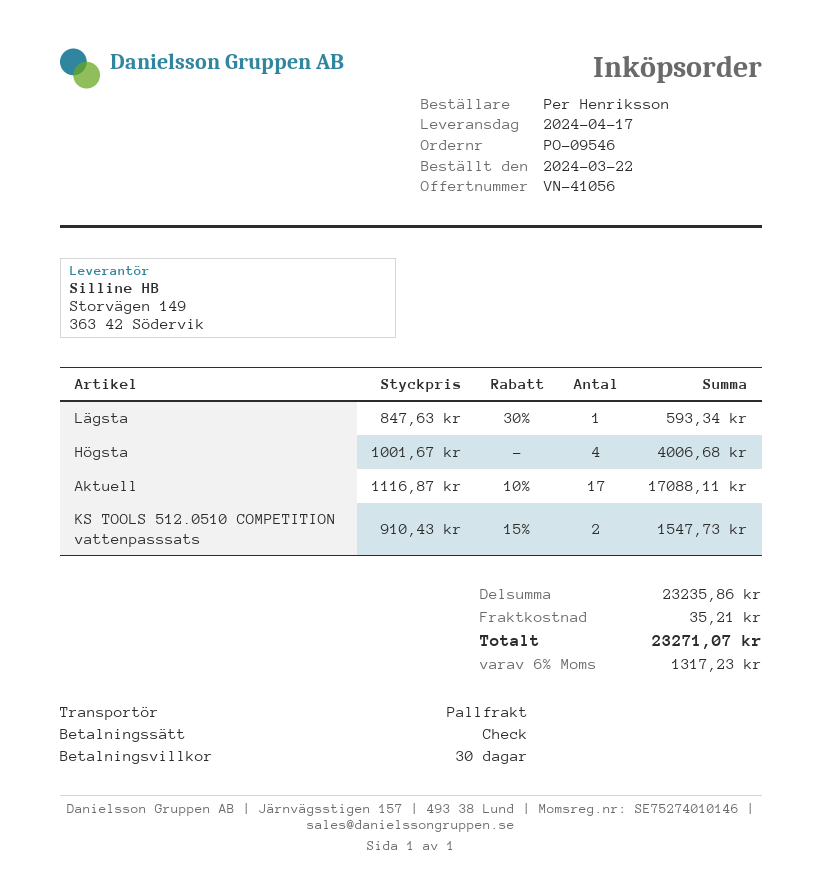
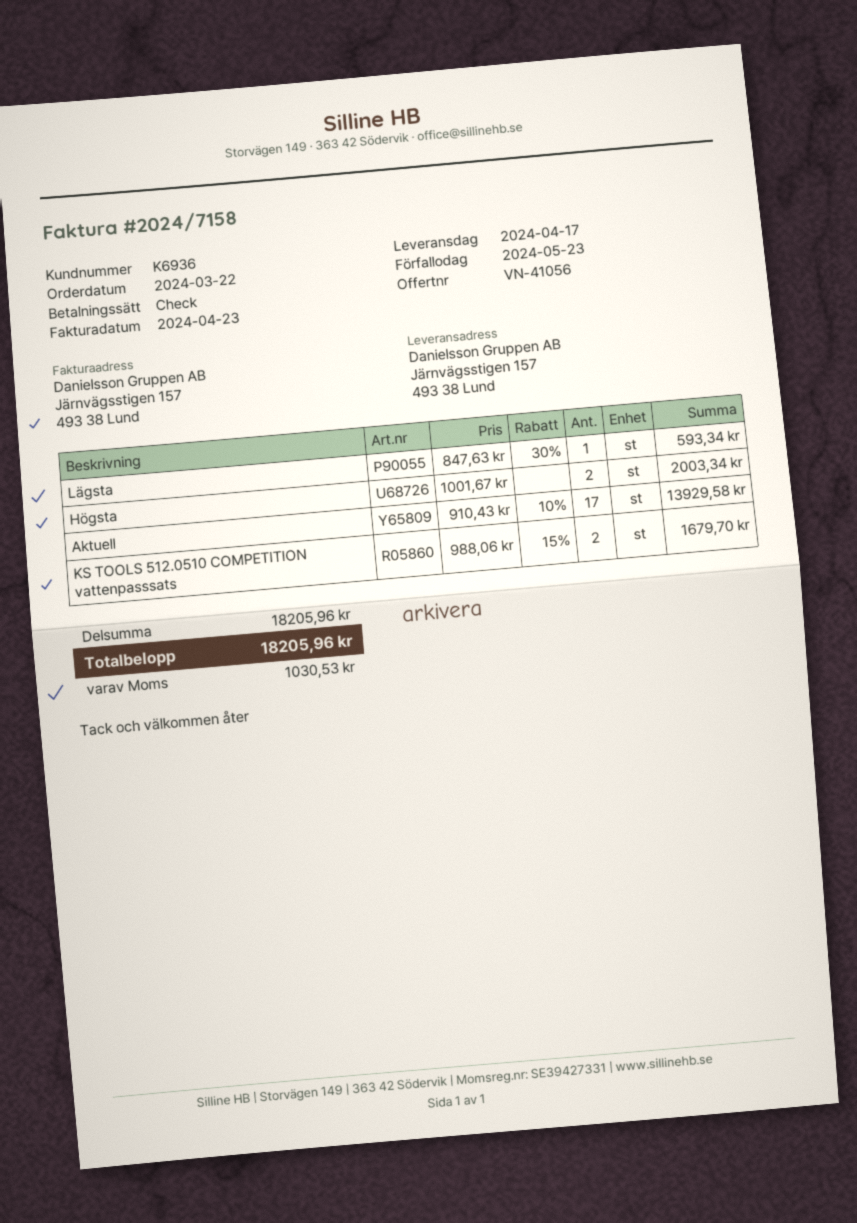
Högsta: 4 x 1001.67 = 4006.68 -> 2 x 1001.67 = 2003.34
Aktuell: 17 x 1116.87 - 10% = 17088.11 -> 17 x 910.43 - 10% = 13929.58
KS TOOLS 512.0510 COMPETITION vattenpasssats: 2 x 910.43 - 15% = 1547.73 -> 2 x 988.06 - 15% = 1679.70
subtotal: 23235.86 -> 18205.96
shipping: 35.21 -> none
tax: 1317.23 -> 1030.53
total: 23271.07 -> 18205.96

